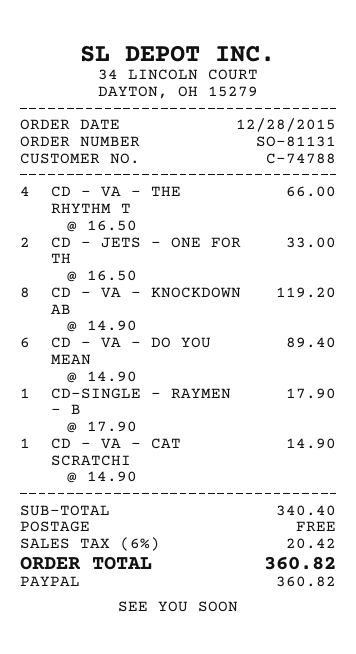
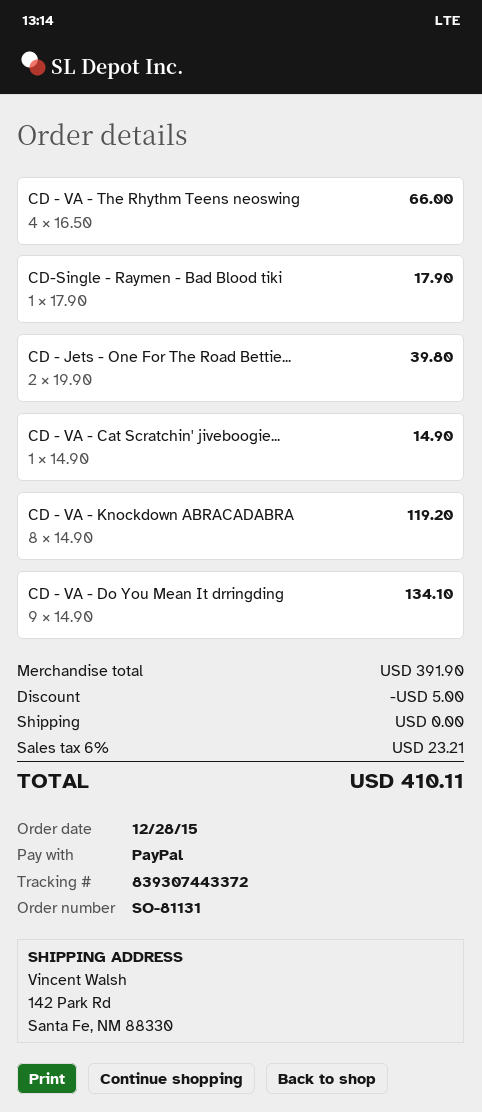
CD - JETS - ONE FOR TH: 2 x 16.50 = 33.00 -> 2 x 19.90 = 39.80
CD - VA - DO YOU MEAN: 6 x 14.90 = 89.40 -> 9 x 14.90 = 134.10
subtotal: 340.40 -> 391.90
discount: none -> 5.00
tax: 6% = 20.42 -> 6% = 23.21
total: 360.82 -> 410.11

